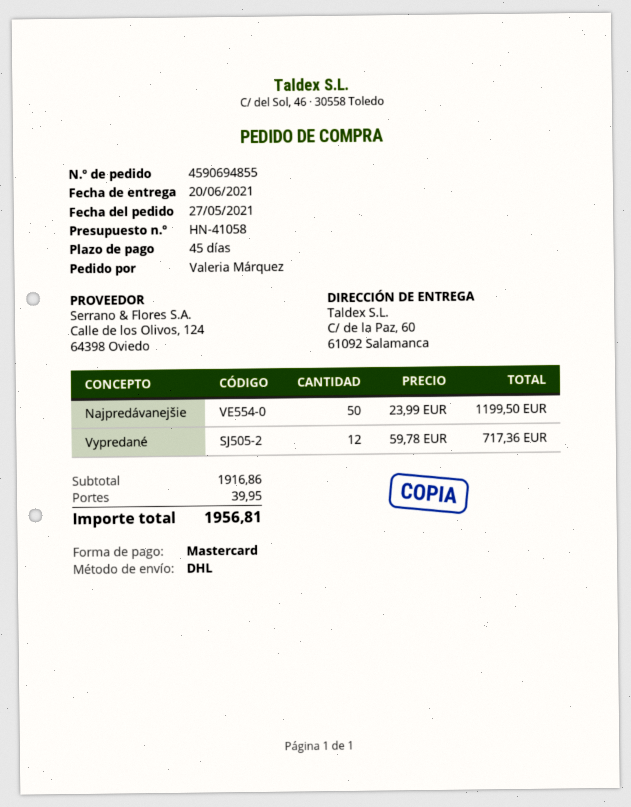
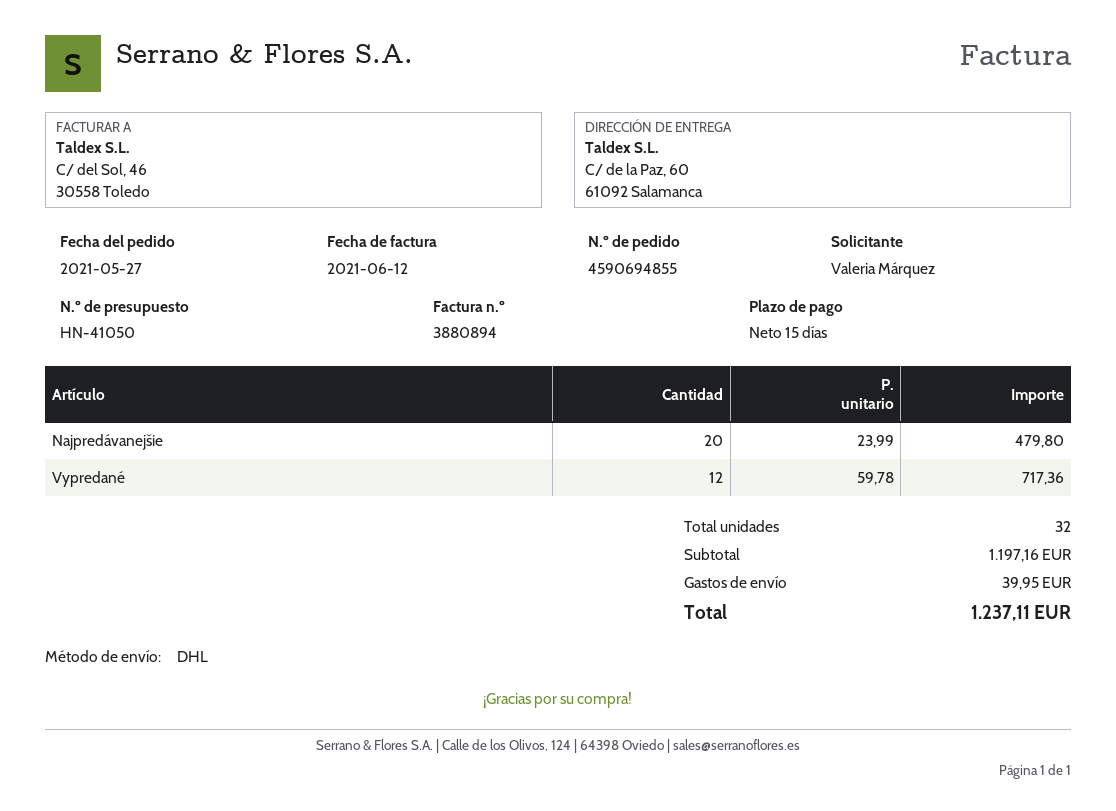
quote number: HN-41058 -> HN-41050
payment terms: 45 days -> 15 days
Najpredávanejšie: 50 x 23.99 = 1199.50 -> 20 x 23.99 = 479.80
subtotal: 1916.86 -> 1197.16
total: 1956.81 -> 1237.11

